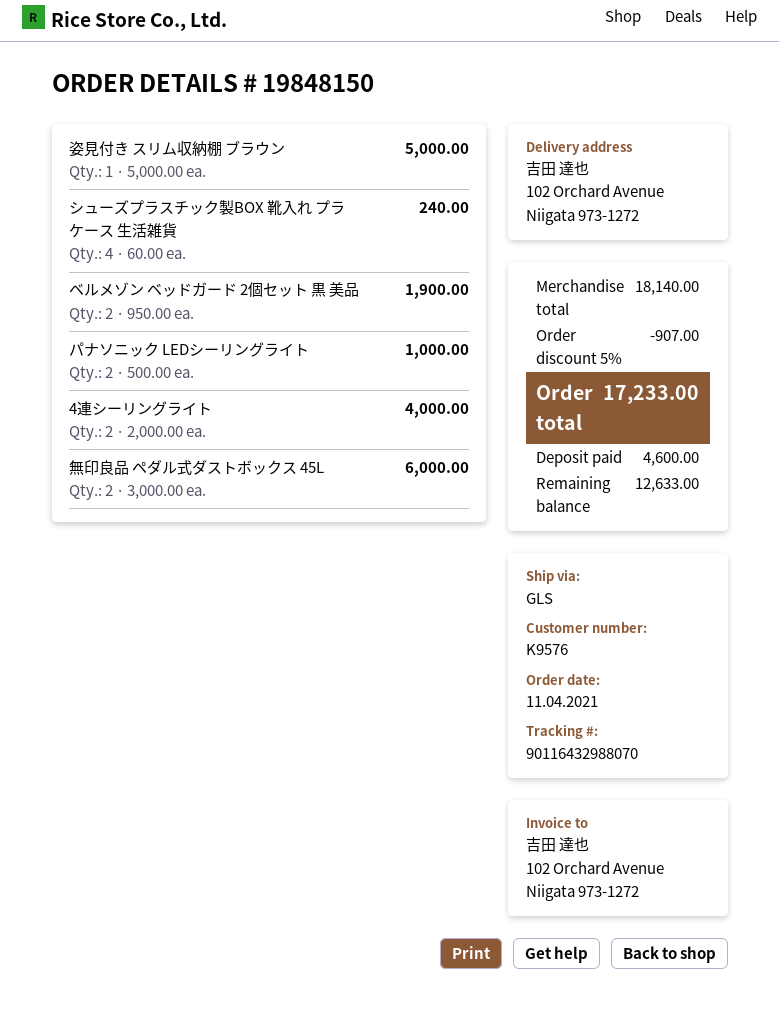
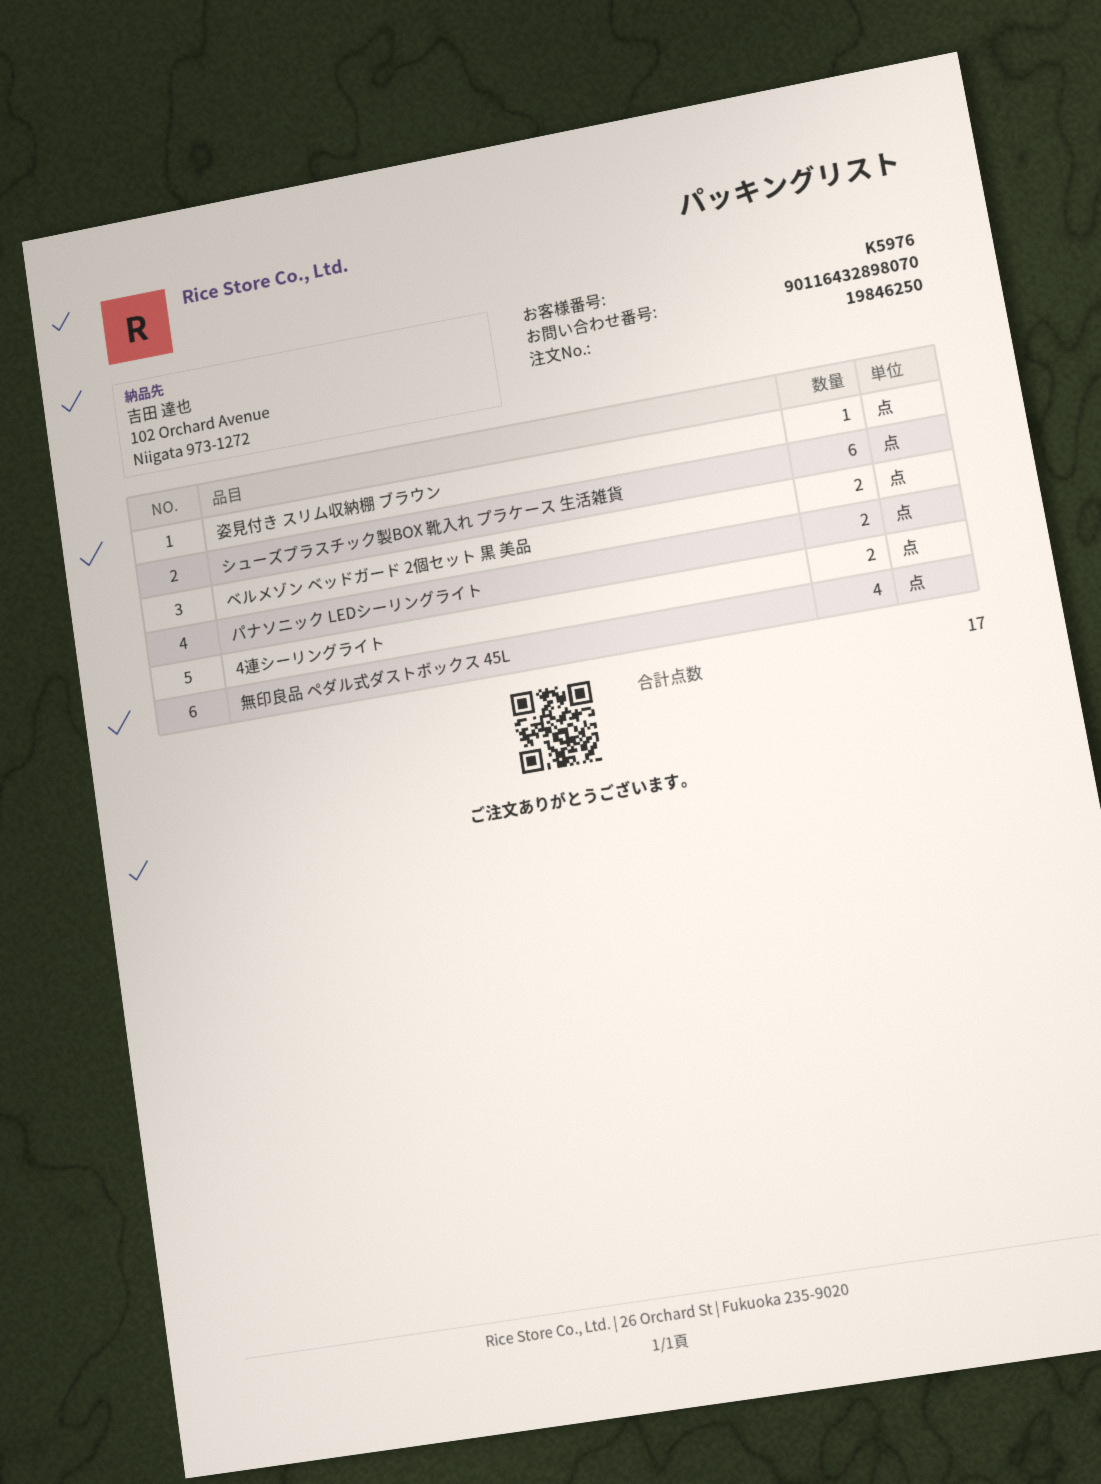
order number: 19848150 -> 19846250
customer number: K9576 -> K5976
tracking number: 90116432988070 -> 90116432898070
シューズプラスチック製BOX 靴入れ プラケース 生活雑貨: 4 -> 6
無印良品 ペダル式ダストボックス 45L: 2 -> 4

